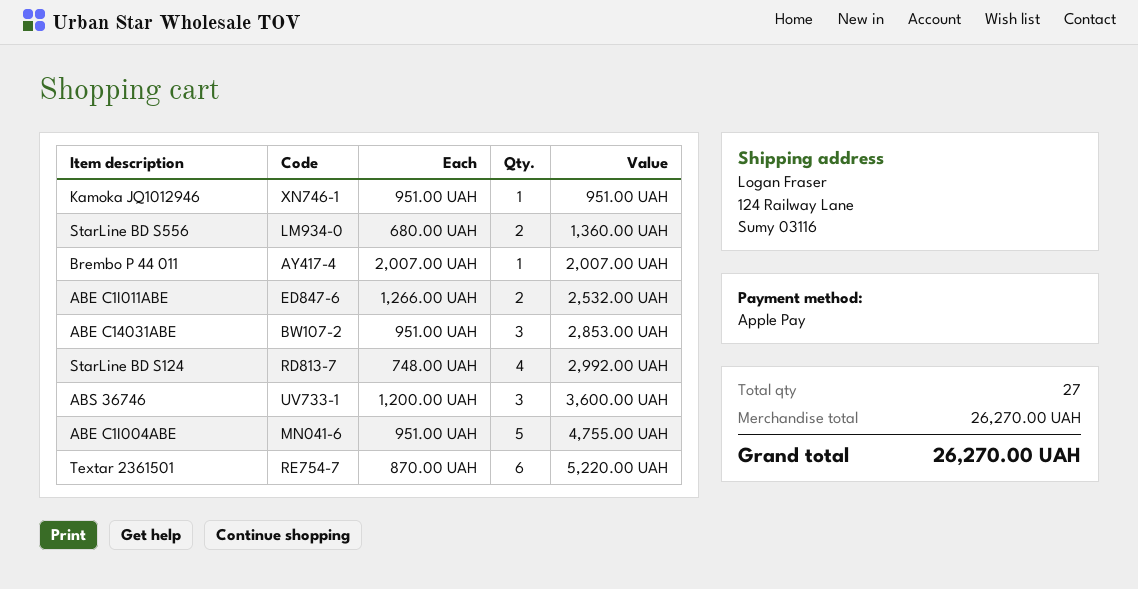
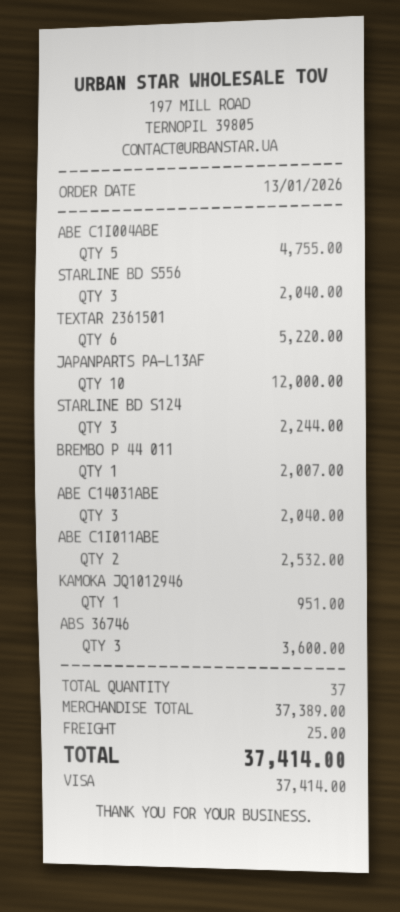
payment method: Apple Pay -> Visa
StarLine BD S556: 2 for 1360.00 -> 3 for 2040.00
ABE C14031ABE: 3 for 2853.00 -> 3 for 2040.00
StarLine BD S124: 4 for 2992.00 -> 3 for 2244.00
JAPANPARTS PA-L13AF: none -> 10 for 12000.00
total quantity: 27 -> 37
subtotal: 26270.00 -> 37389.00
shipping: none -> 25.00
total: 26270.00 -> 37414.00

